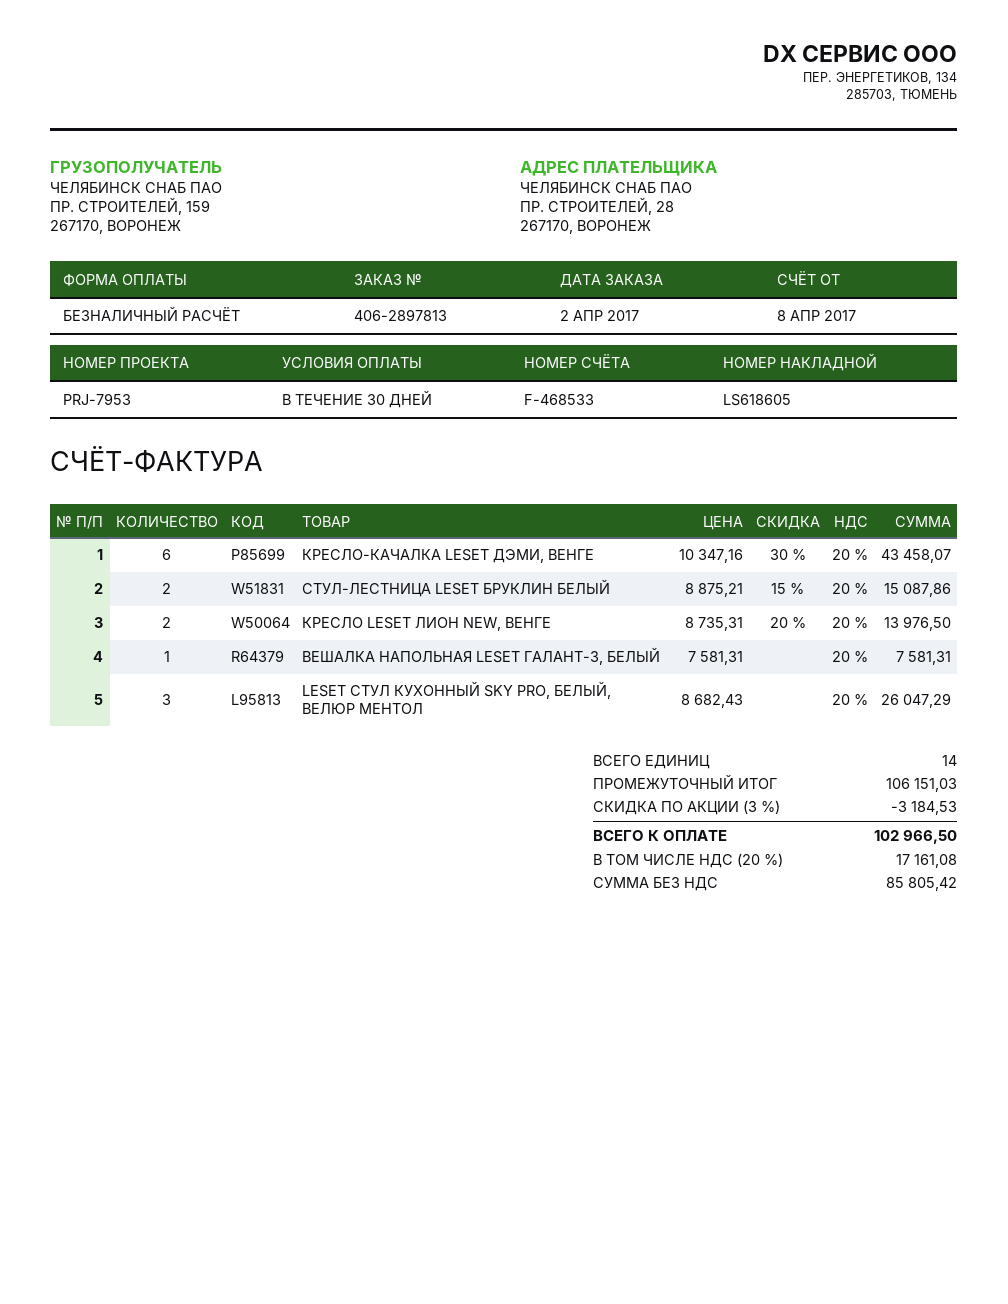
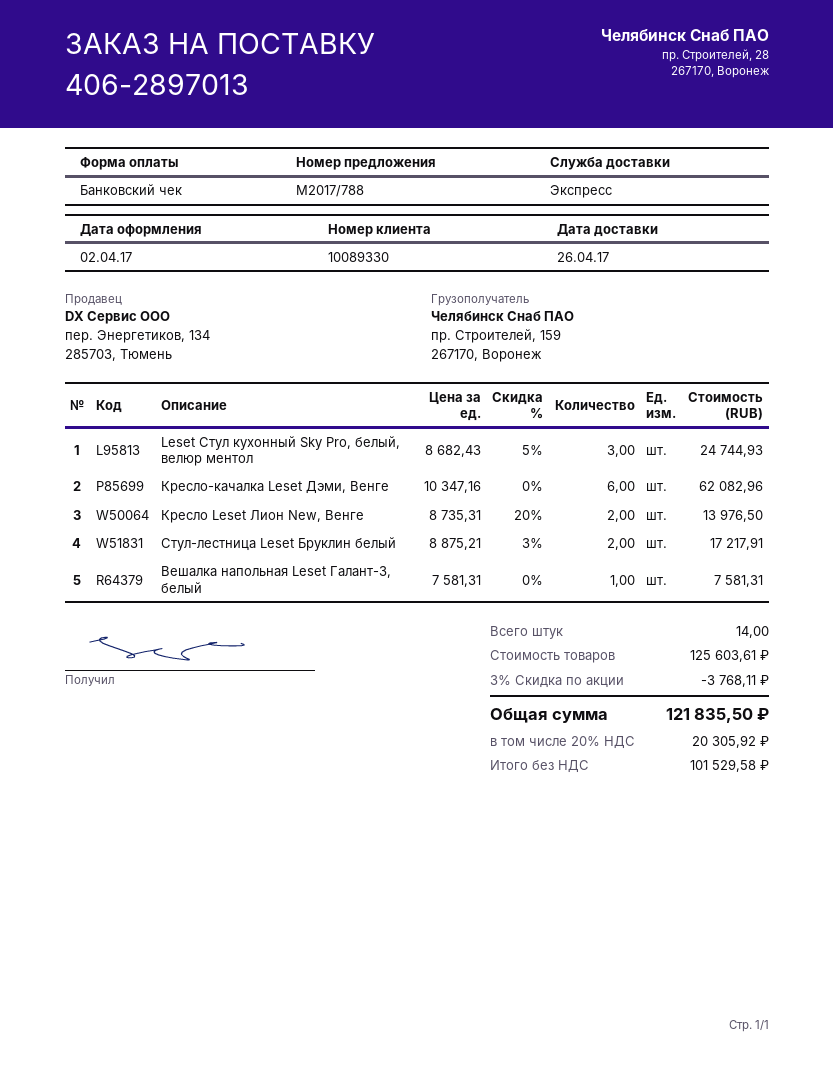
order number: 406-2897813 -> 406-2897013
payment method: bank transfer -> cheque
КРЕСЛО-КАЧАЛКА LESET ДЭМИ, ВЕНГЕ: 6 x 10347.16 - 30% = 43458.07 -> 6 x 10347.16 = 62082.96
СТУЛ-ЛЕСТНИЦА LESET БРУКЛИН БЕЛЫЙ: 2 x 8875.21 - 15% = 15087.86 -> 2 x 8875.21 - 3% = 17217.91
LESET СТУЛ КУХОННЫЙ SKY PRO, БЕЛЫЙ, ВЕЛЮР МЕНТОЛ: 3 x 8682.43 = 26047.29 -> 3 x 8682.43 - 5% = 24744.93
subtotal: 106151.03 -> 125603.61
discount: 3% = 3184.53 -> 3% = 3768.11
net: 85805.42 -> 101529.58
tax: 20% = 17161.08 -> 20% = 20305.92
total: 102966.50 -> 121835.50

